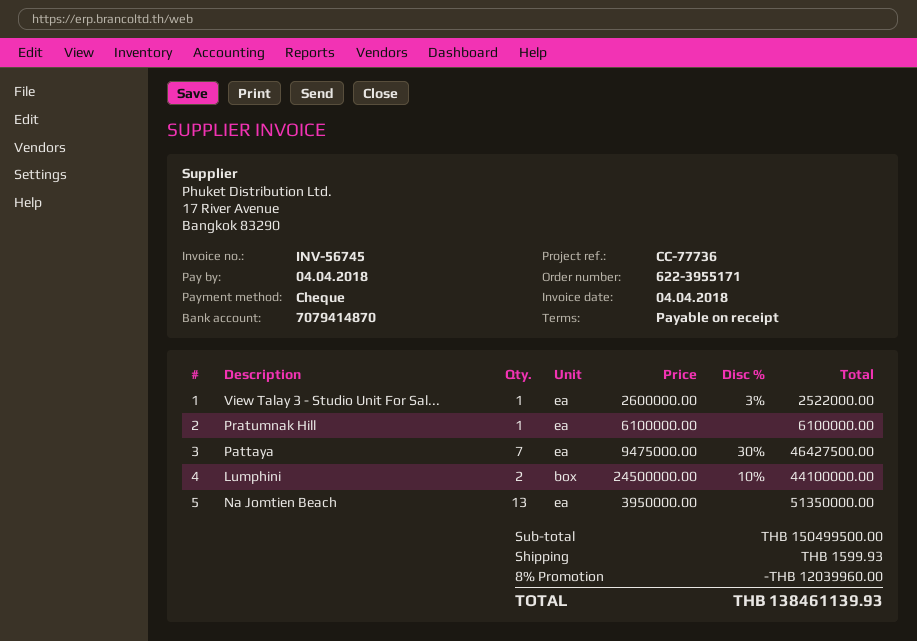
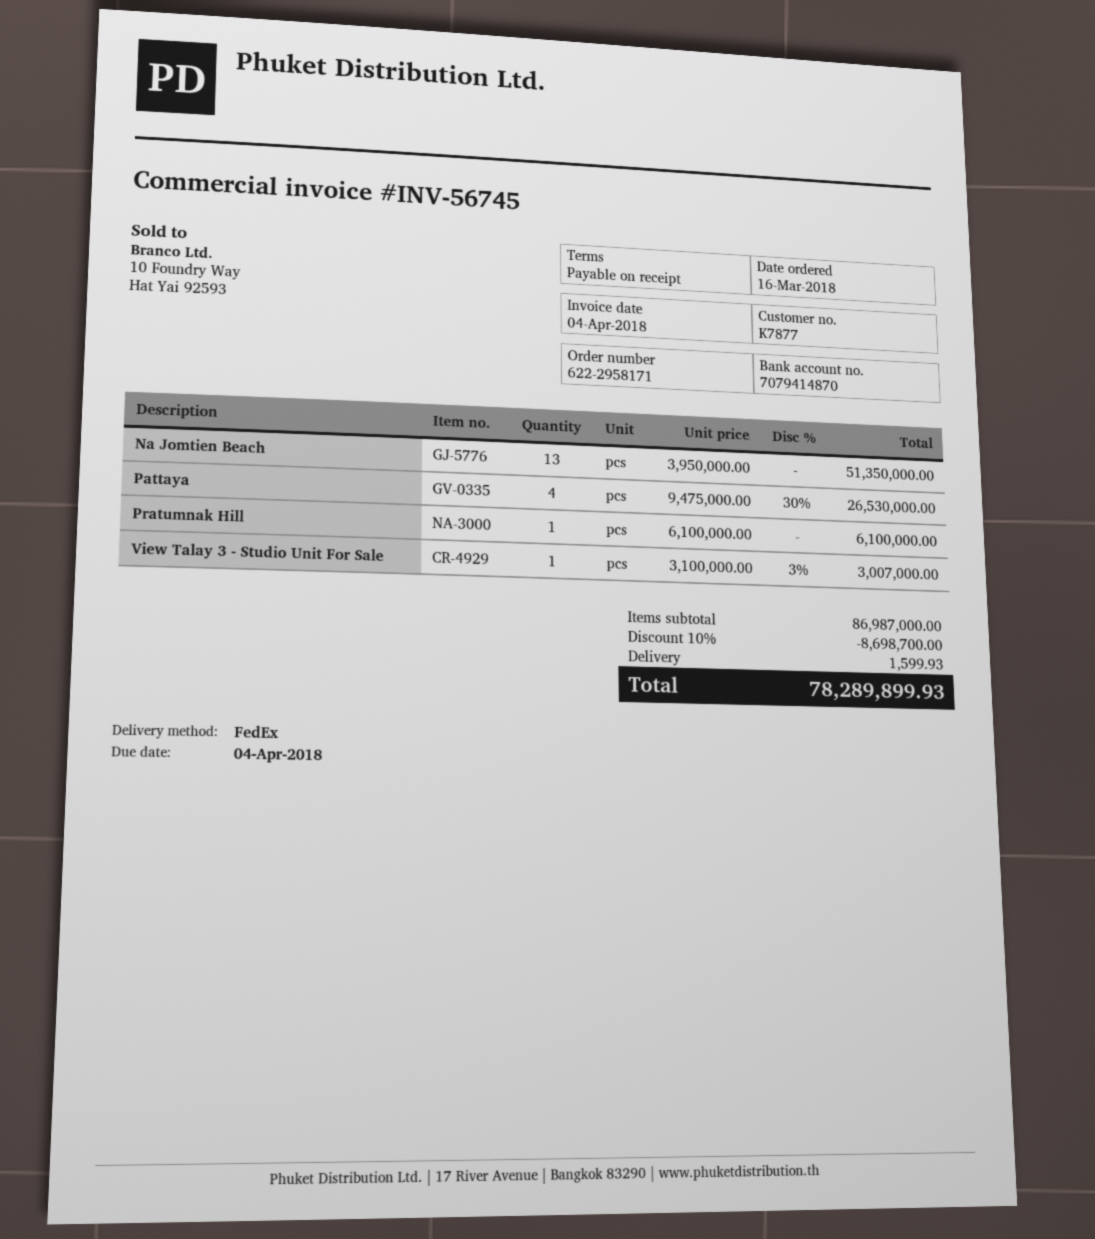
order number: 622-3955171 -> 622-2958171
View Talay 3 - Studio Unit For Sal...: 1 x 2600000.00 - 3% = 2522000.00 -> 1 x 3100000.00 - 3% = 3007000.00
Pattaya: 7 x 9475000.00 - 30% = 46427500.00 -> 4 x 9475000.00 - 30% = 26530000.00
Lumphini: 2 x 24500000.00 - 10% = 44100000.00 -> none
subtotal: 150499500.00 -> 86987000.00
discount: 8% = 12039960.00 -> 10% = 8698700.00
total: 138461139.93 -> 78289899.93

